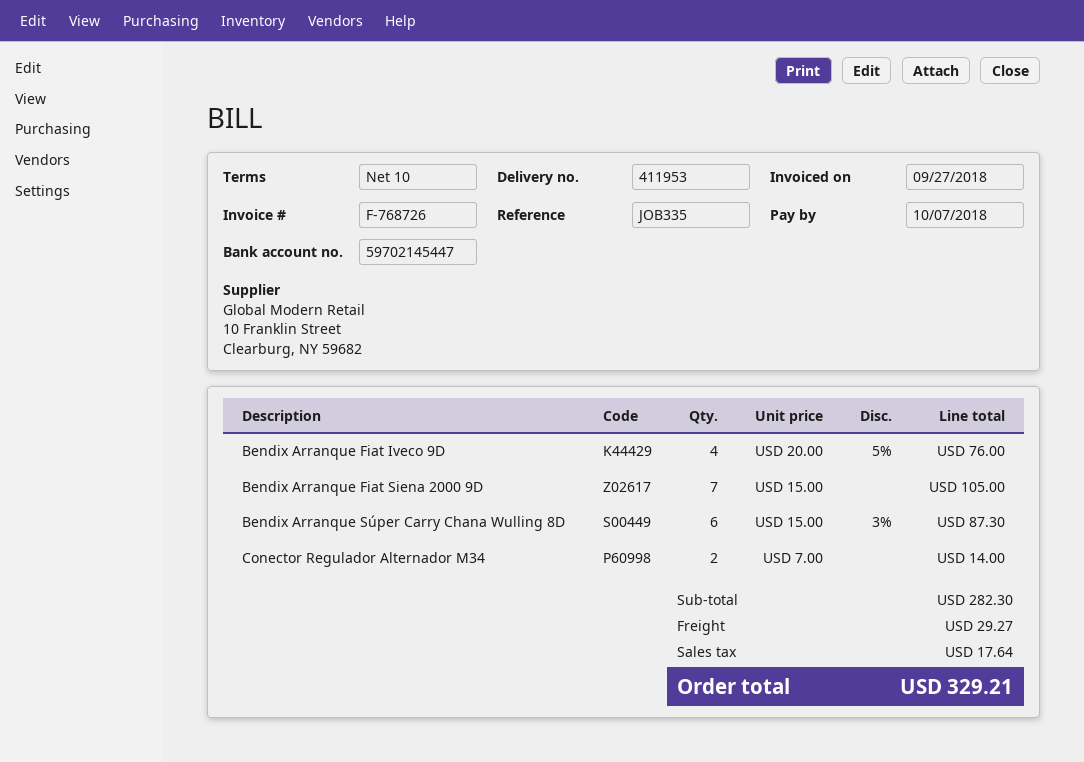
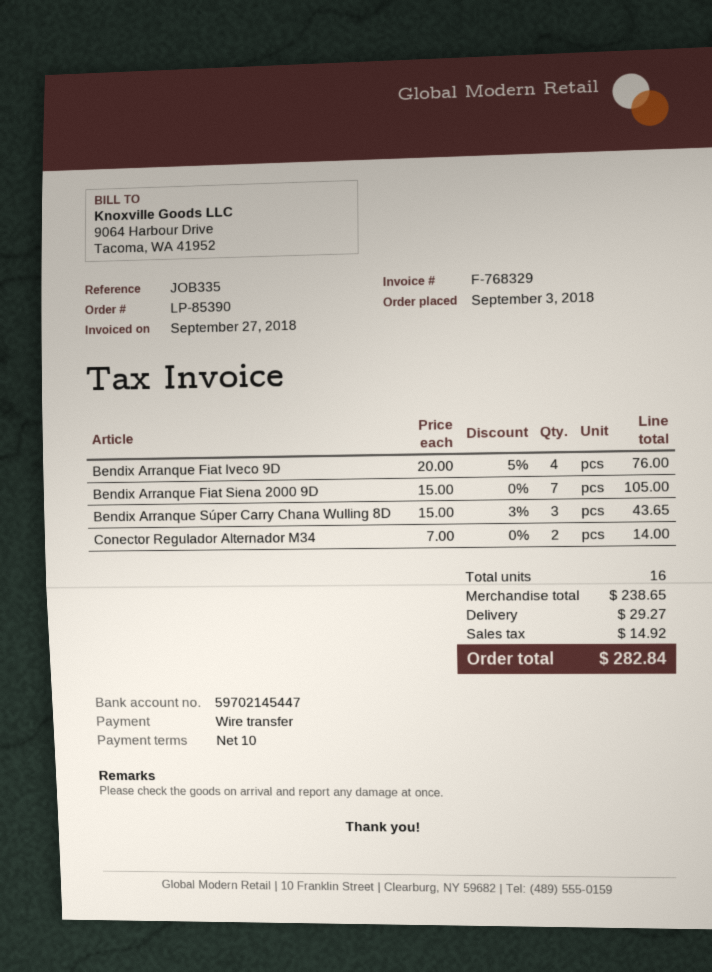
invoice number: F-768726 -> F-768329
Bendix Arranque Súper Carry Chana Wulling 8D: 6 x 15.00 - 3% = 87.30 -> 3 x 15.00 - 3% = 43.65
subtotal: 282.30 -> 238.65
tax: 17.64 -> 14.92
total: 329.21 -> 282.84

